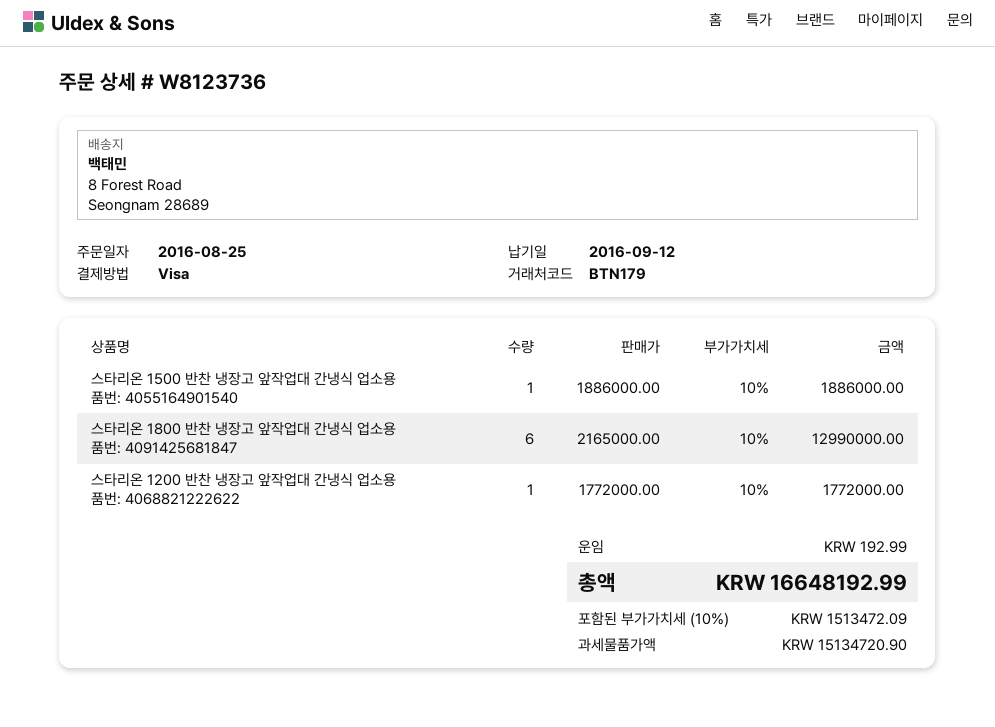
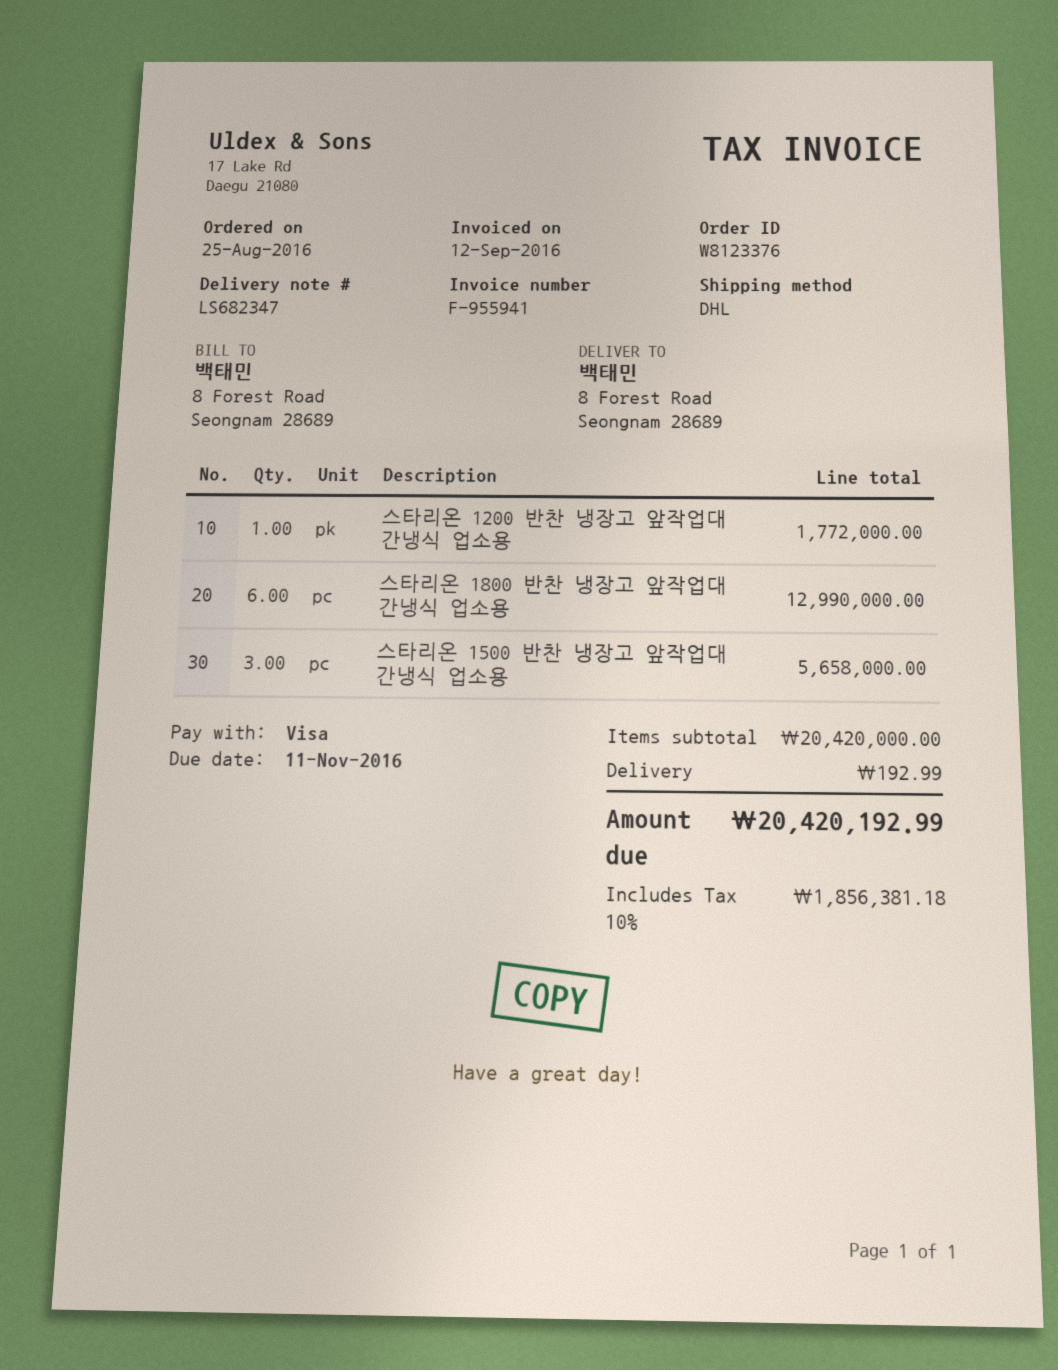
order number: W8123736 -> W8123376
스타리온 1500 반찬 냉장고 앞작업대 간냉식 업소용: 1 for 1886000.00 -> 3 for 5658000.00
tax: 10% = 1513472.09 -> 10% = 1856381.18
total: 16648192.99 -> 20420192.99

